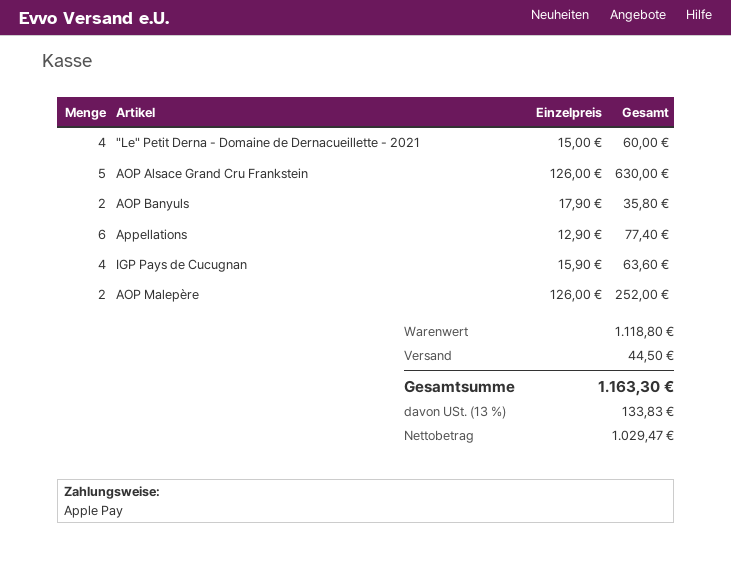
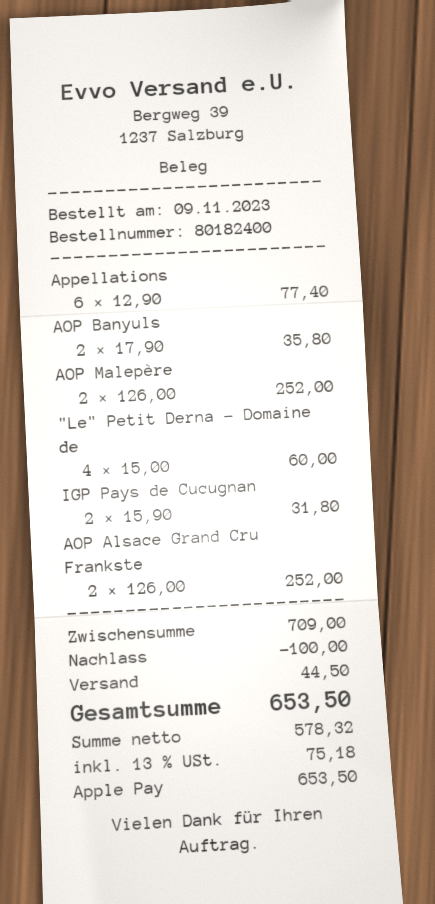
AOP Alsace Grand Cru Frankstein: 5 x 126.00 = 630.00 -> 2 x 126.00 = 252.00
IGP Pays de Cucugnan: 4 x 15.90 = 63.60 -> 2 x 15.90 = 31.80
subtotal: 1118.80 -> 709.00
discount: none -> 100.00
net: 1029.47 -> 578.32
tax: 13% = 133.83 -> 13% = 75.18
total: 1163.30 -> 653.50

